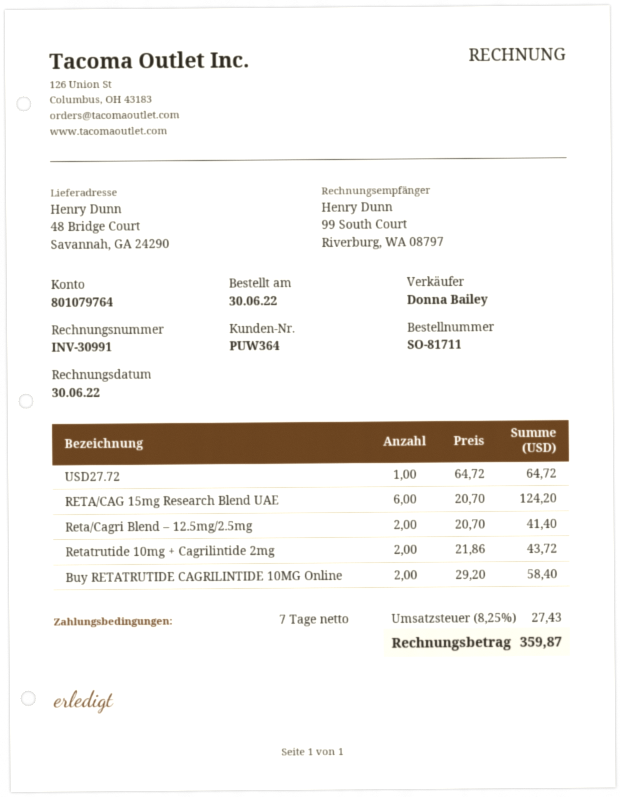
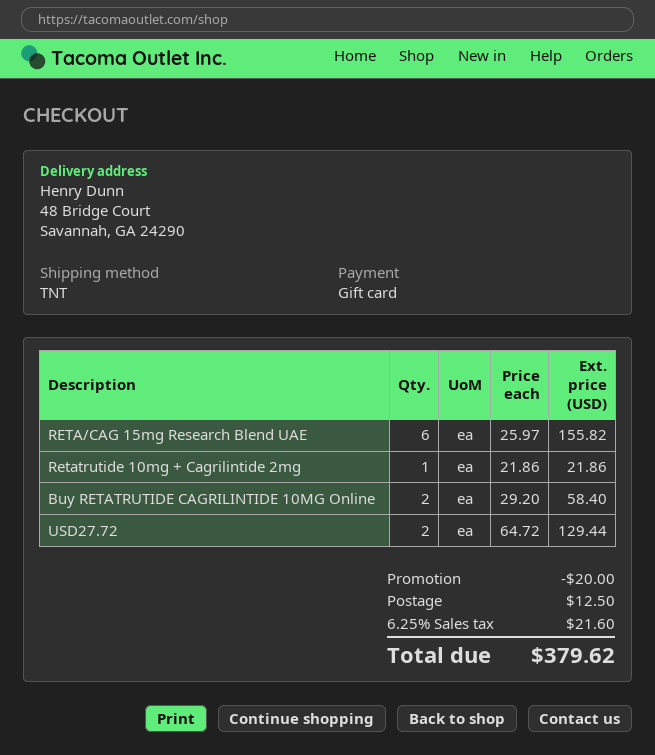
USD27.72: 1 x 64.72 = 64.72 -> 2 x 64.72 = 129.44
RETA/CAG 15mg Research Blend UAE: 6 x 20.70 = 124.20 -> 6 x 25.97 = 155.82
Reta/Cagri Blend – 12.5mg/2.5mg: 2 x 20.70 = 41.40 -> none
Retatrutide 10mg + Cagrilintide 2mg: 2 x 21.86 = 43.72 -> 1 x 21.86 = 21.86
discount: none -> 20.00
shipping: none -> 12.50
tax: 8.25% = 27.43 -> 6.25% = 21.60
total: 359.87 -> 379.62

